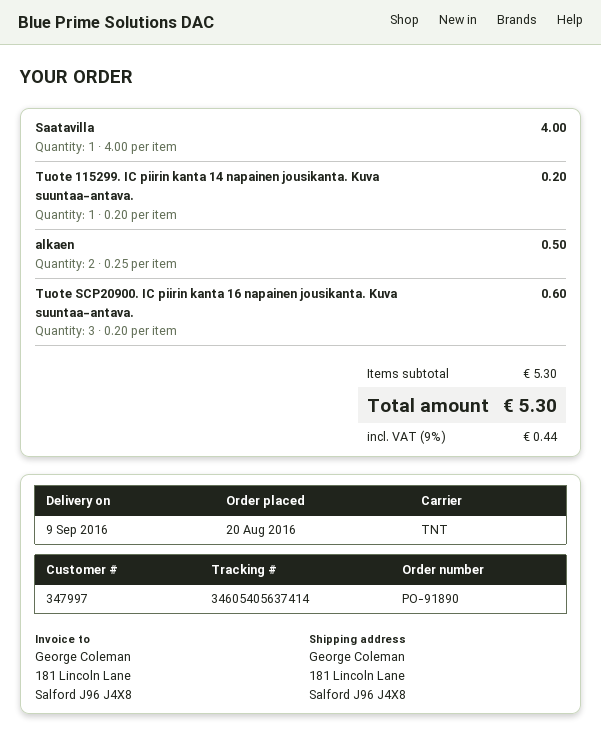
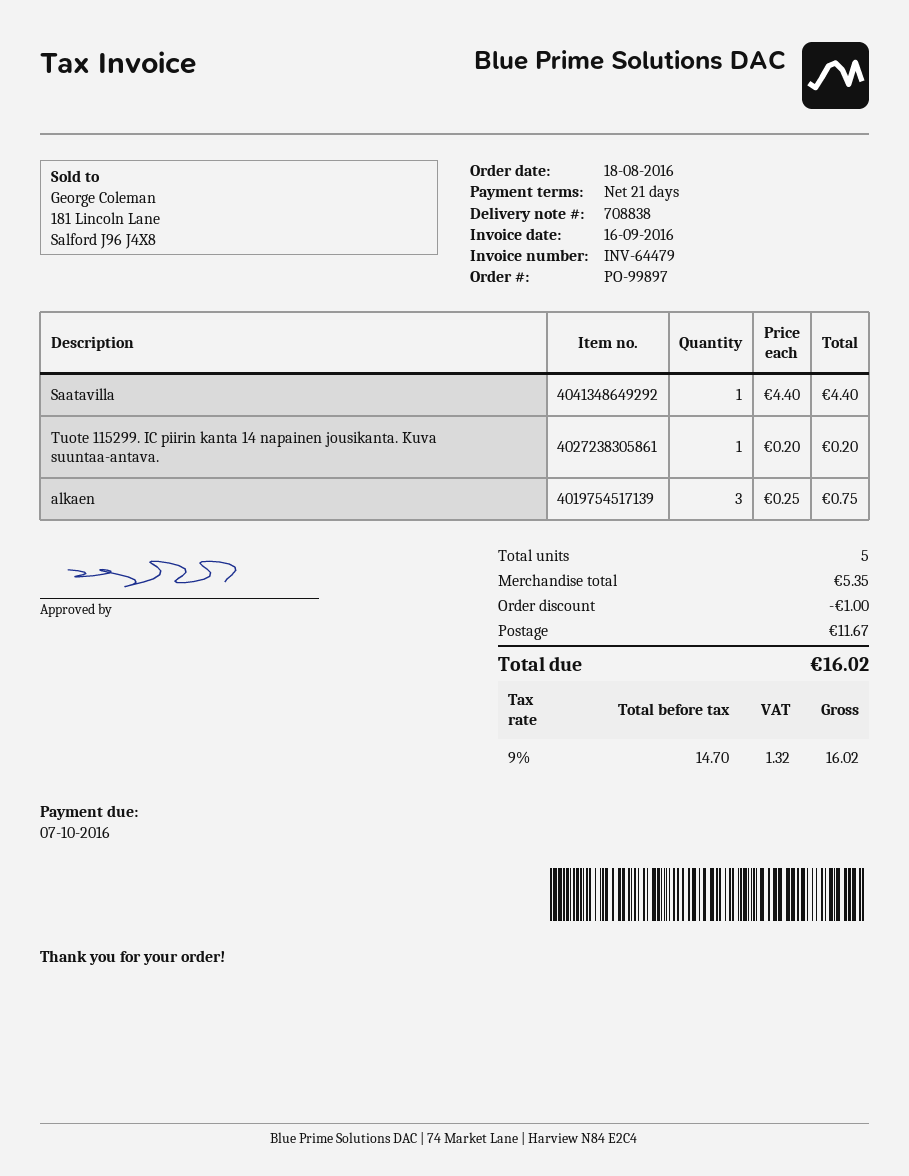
order number: PO-91890 -> PO-99897
order date: 2016-08-20 -> 2016-08-18
Saatavilla: 1 x 4.00 = 4.00 -> 1 x 4.40 = 4.40
alkaen: 2 x 0.25 = 0.50 -> 3 x 0.25 = 0.75
Tuote SCP20900. IC piirin kanta 16 napainen jousikanta. Kuva suuntaa-antava.: 3 x 0.20 = 0.60 -> none
subtotal: 5.30 -> 5.35
discount: none -> 1.00
shipping: none -> 11.67
tax: 9% = 0.44 -> 9% = 1.32
total: 5.30 -> 16.02

